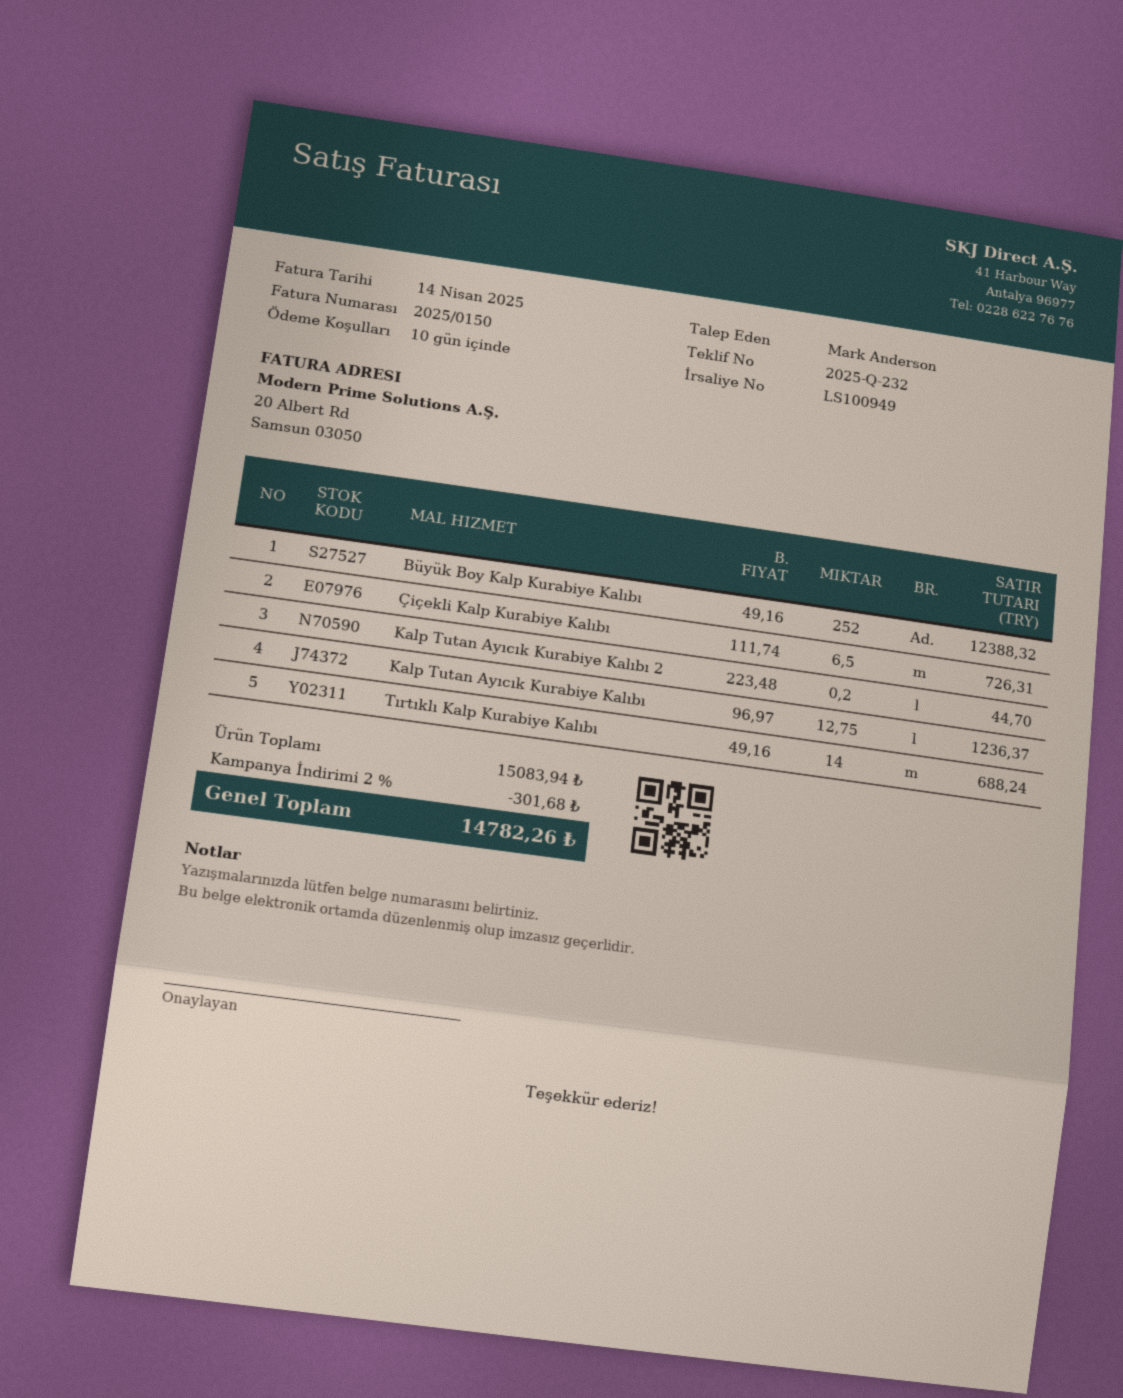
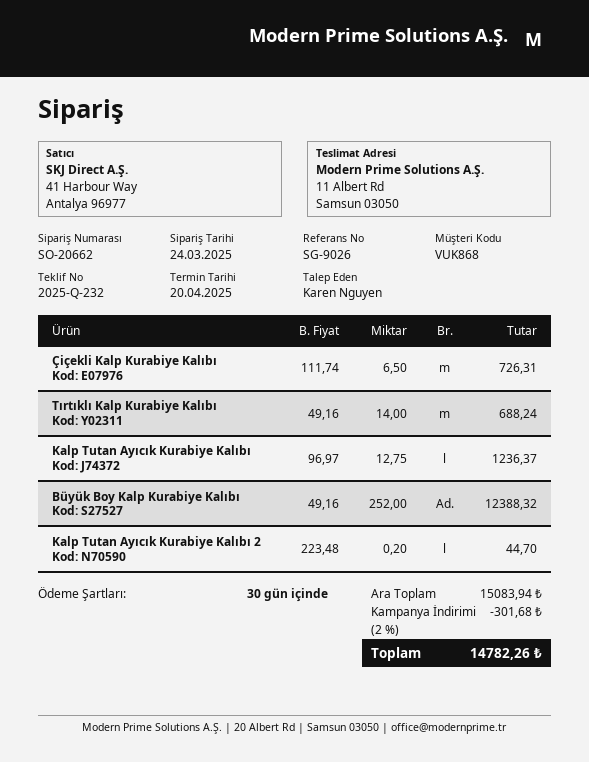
payment terms: 10 days -> 30 days
ordered by: Mark Anderson -> Karen Nguyen

